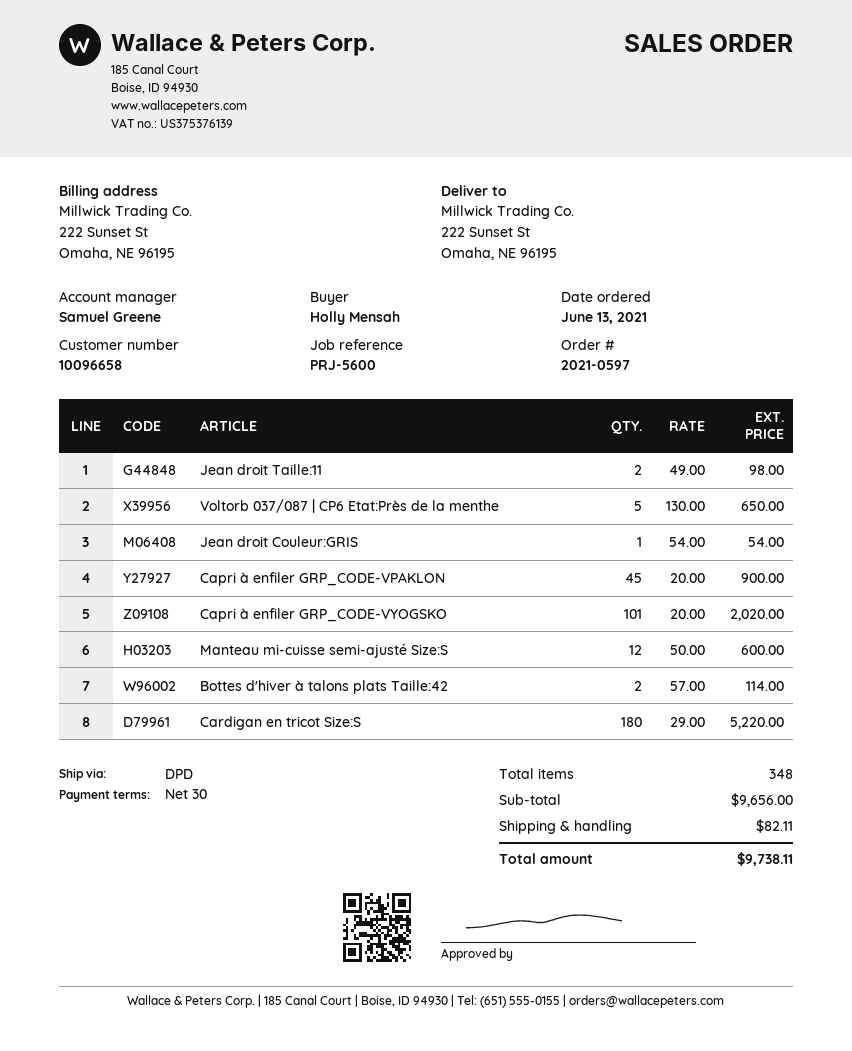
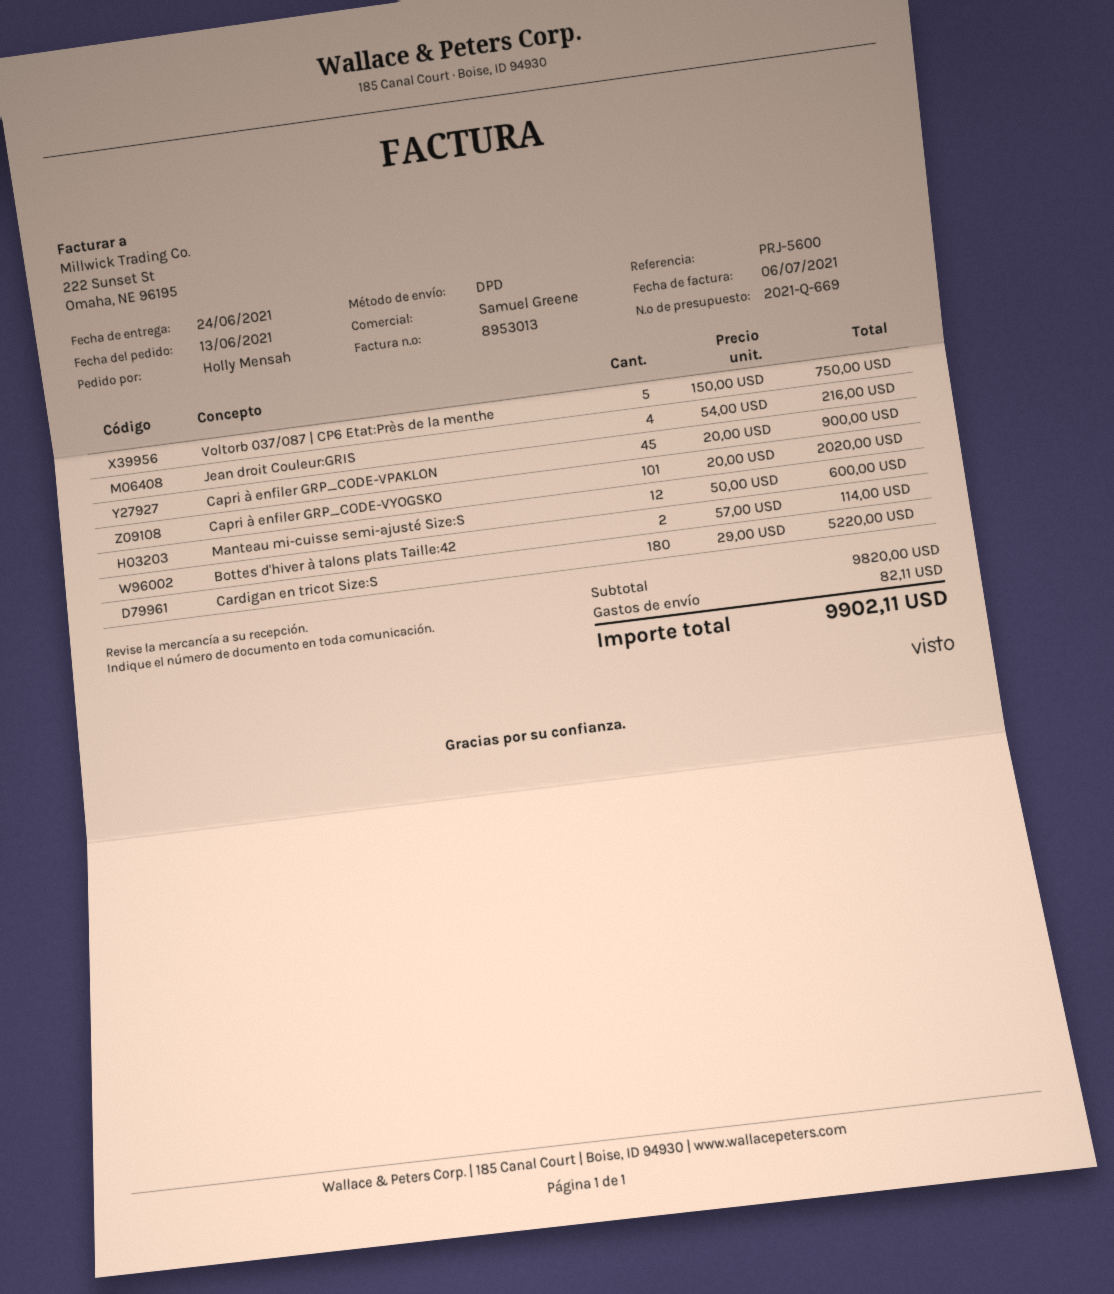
Jean droit Taille:11: 2 x 49.00 = 98.00 -> none
Voltorb 037/087 | CP6 Etat:Près de la menthe: 5 x 130.00 = 650.00 -> 5 x 150.00 = 750.00
Jean droit Couleur:GRIS: 1 x 54.00 = 54.00 -> 4 x 54.00 = 216.00
subtotal: 9656.00 -> 9820.00
total: 9738.11 -> 9902.11

